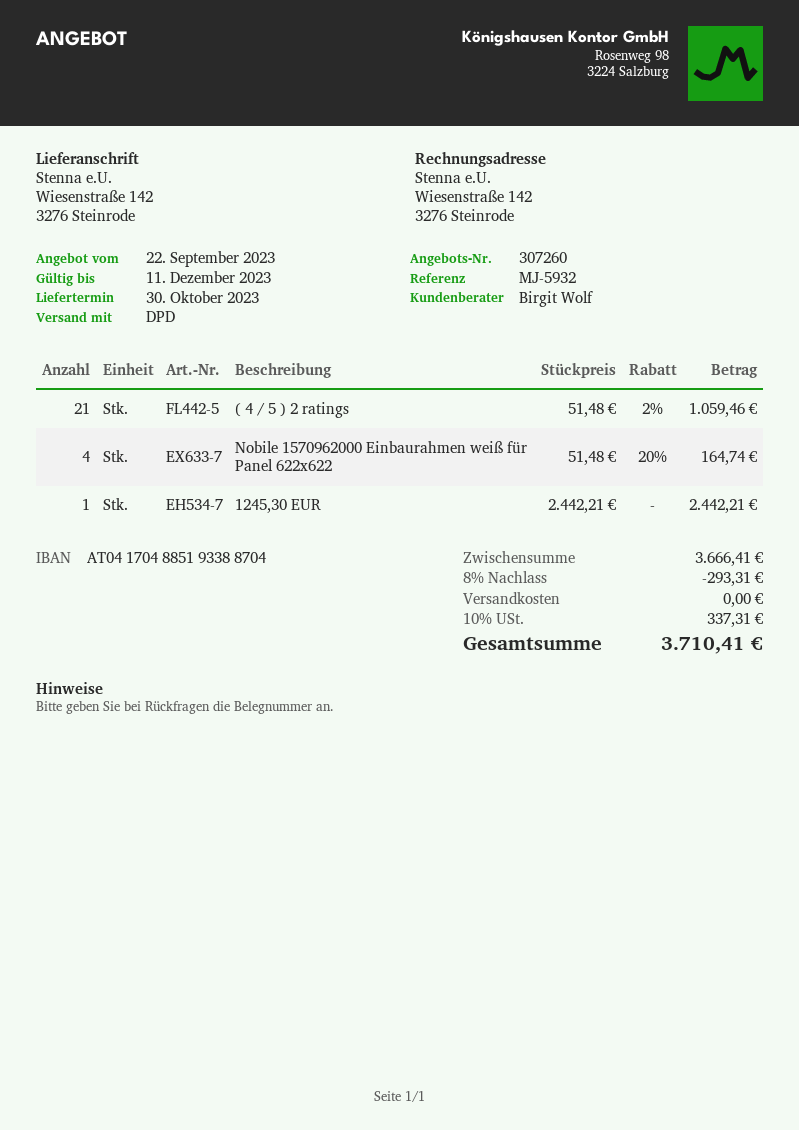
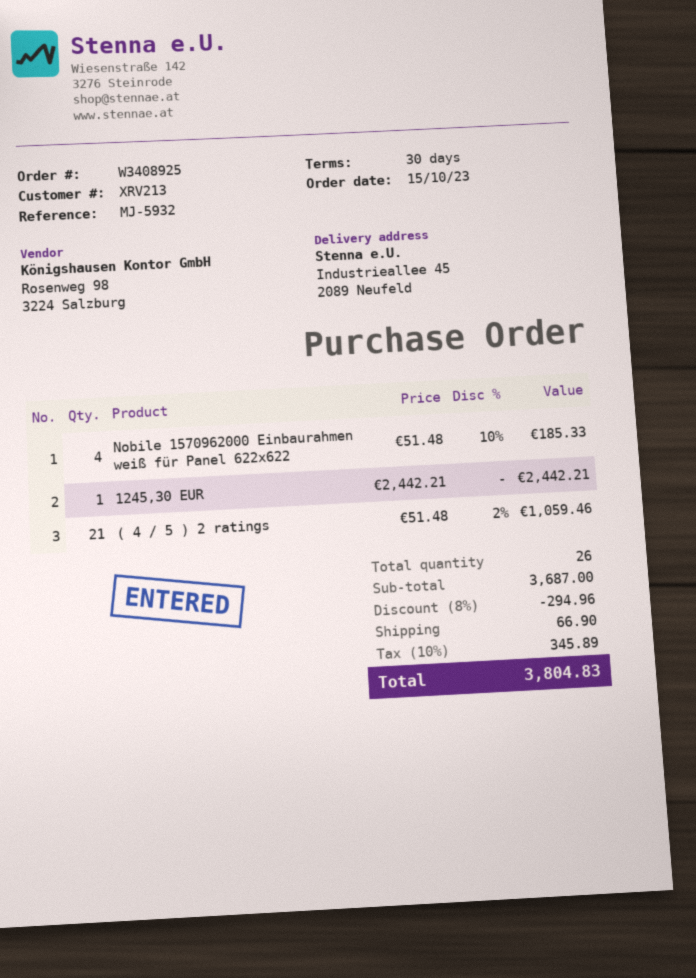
ship to: Wiesenstraße 142, 3276 Steinrode -> Industrieallee 45, 2089 Neufeld
Nobile 1570962000 Einbaurahmen weiß für Panel 622x622: 4 x 51.48 - 20% = 164.74 -> 4 x 51.48 - 10% = 185.33
subtotal: 3666.41 -> 3687.00
discount: 8% = 293.31 -> 8% = 294.96
shipping: 0.00 -> 66.90
tax: 10% = 337.31 -> 10% = 345.89
total: 3710.41 -> 3804.83

